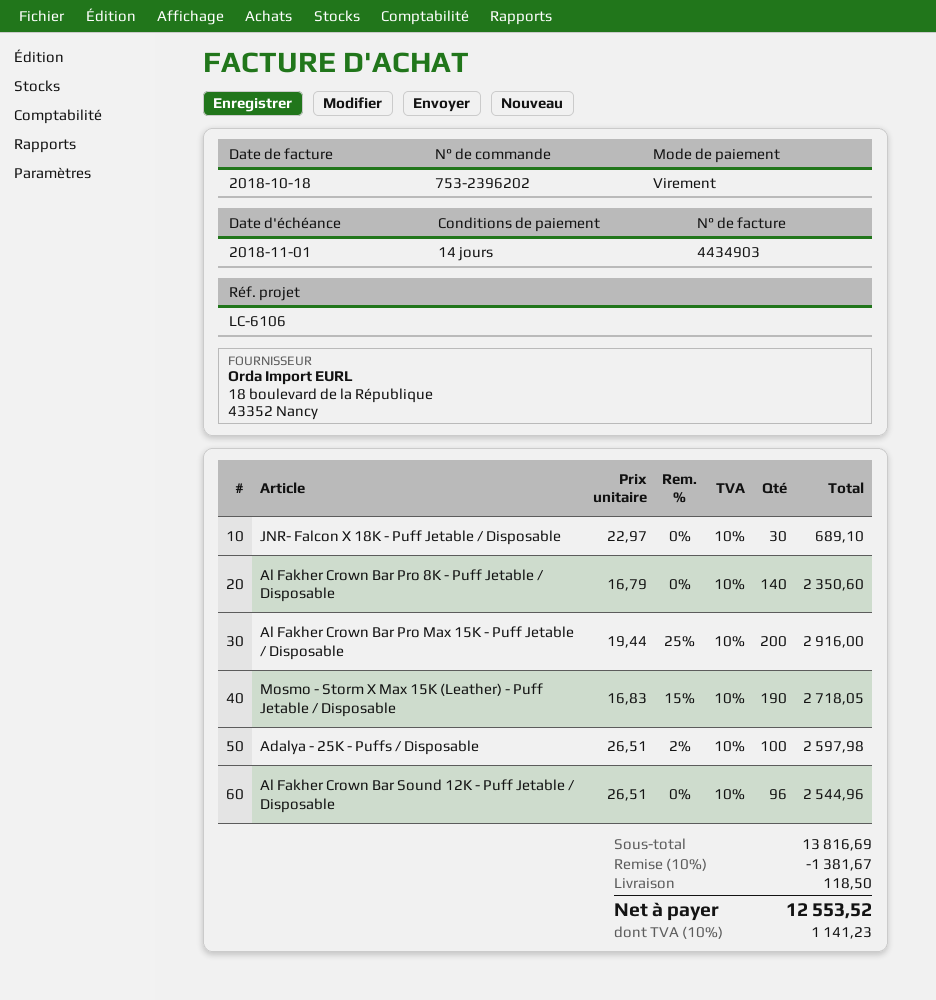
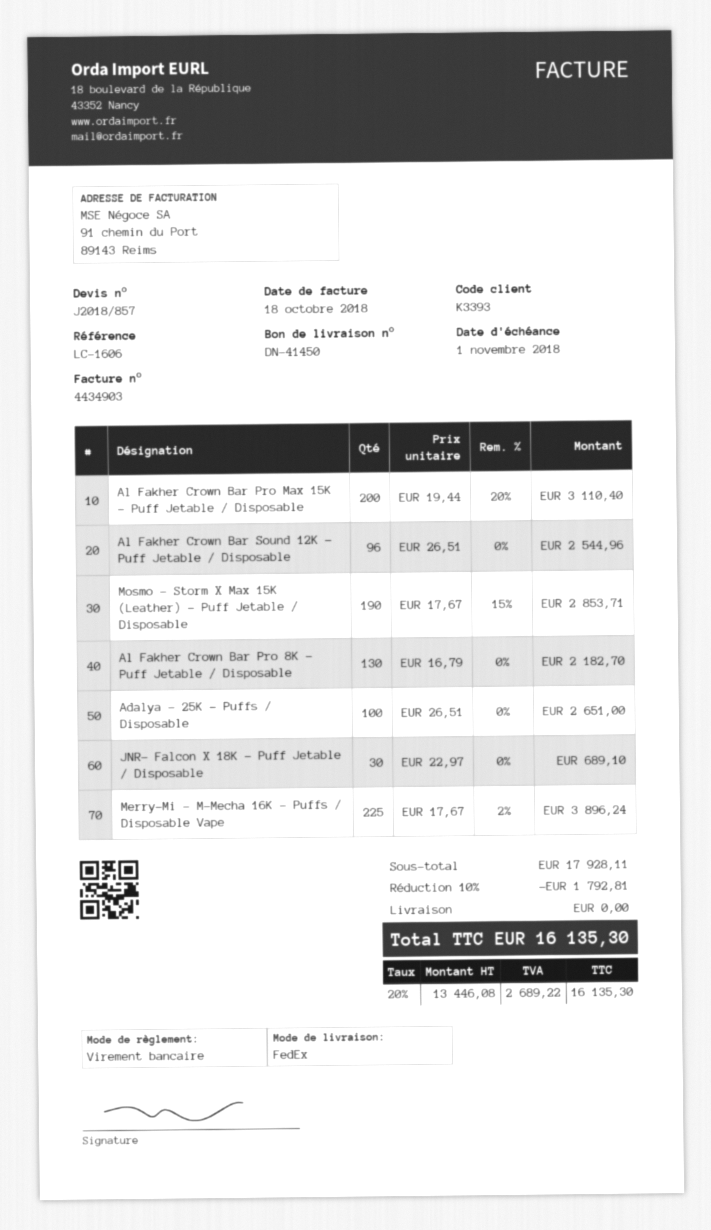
reference: LC-6106 -> LC-1606
Al Fakher Crown Bar Pro 8K - Puff Jetable / Disposable: 140 x 16.79 = 2350.60 -> 130 x 16.79 = 2182.70
Al Fakher Crown Bar Pro Max 15K - Puff Jetable / Disposable: 200 x 19.44 - 25% = 2916.00 -> 200 x 19.44 - 20% = 3110.40
Mosmo - Storm X Max 15K (Leather) - Puff Jetable / Disposable: 190 x 16.83 - 15% = 2718.05 -> 190 x 17.67 - 15% = 2853.71
Adalya - 25K - Puffs / Disposable: 100 x 26.51 - 2% = 2597.98 -> 100 x 26.51 = 2651.00
Merry-Mi - M-Mecha 16K - Puffs / Disposable Vape: none -> 225 x 17.67 - 2% = 3896.24
subtotal: 13816.69 -> 17928.11
discount: 10% = 1381.67 -> 10% = 1792.81
shipping: 118.50 -> 0.00
tax: 10% = 1141.23 -> 20% = 2689.22
total: 12553.52 -> 16135.30

